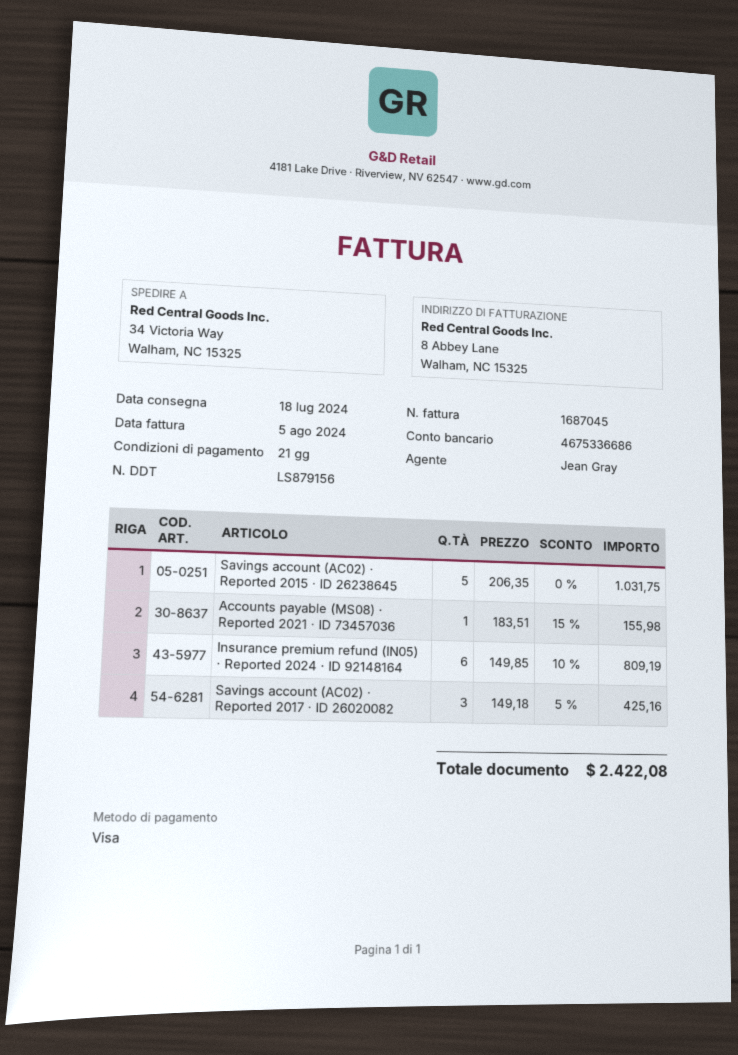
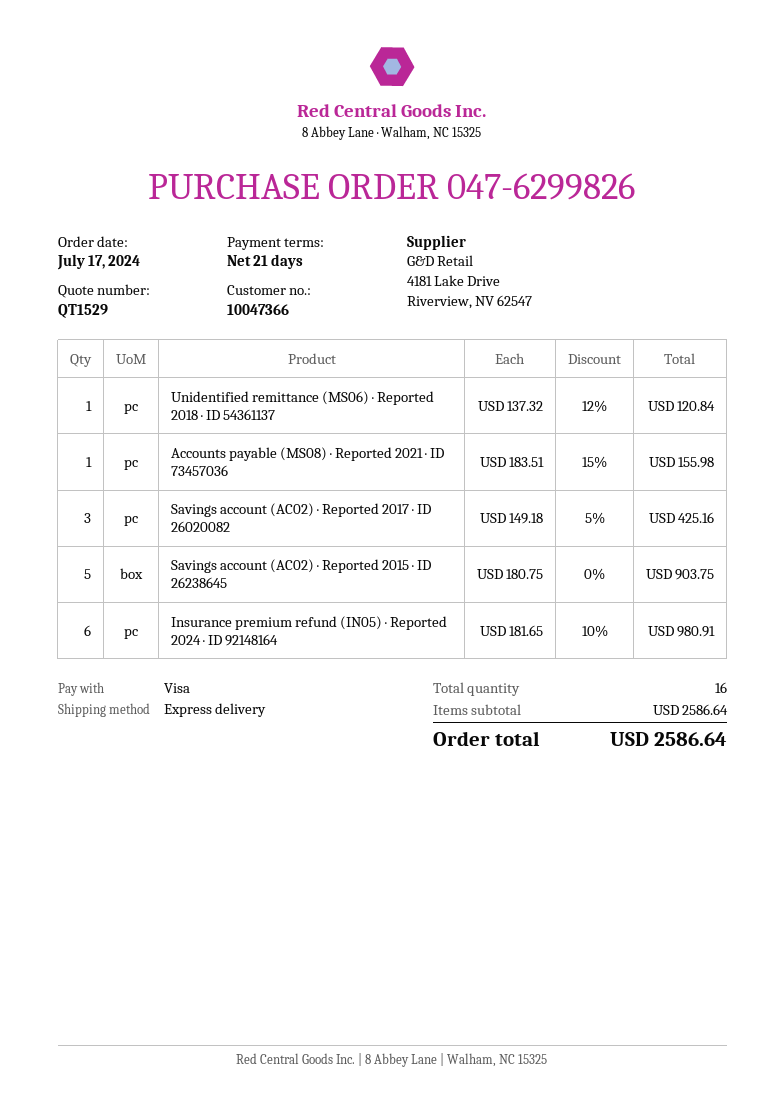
Savings account (AC02) · Reported 2015 · ID 26238645: 5 x 206.35 = 1031.75 -> 5 x 180.75 = 903.75
Insurance premium refund (IN05) · Reported 2024 · ID 92148164: 6 x 149.85 - 10% = 809.19 -> 6 x 181.65 - 10% = 980.91
Unidentified remittance (MS06) · Reported 2018 · ID 54361137: none -> 1 x 137.32 - 12% = 120.84
total: 2422.08 -> 2586.64

